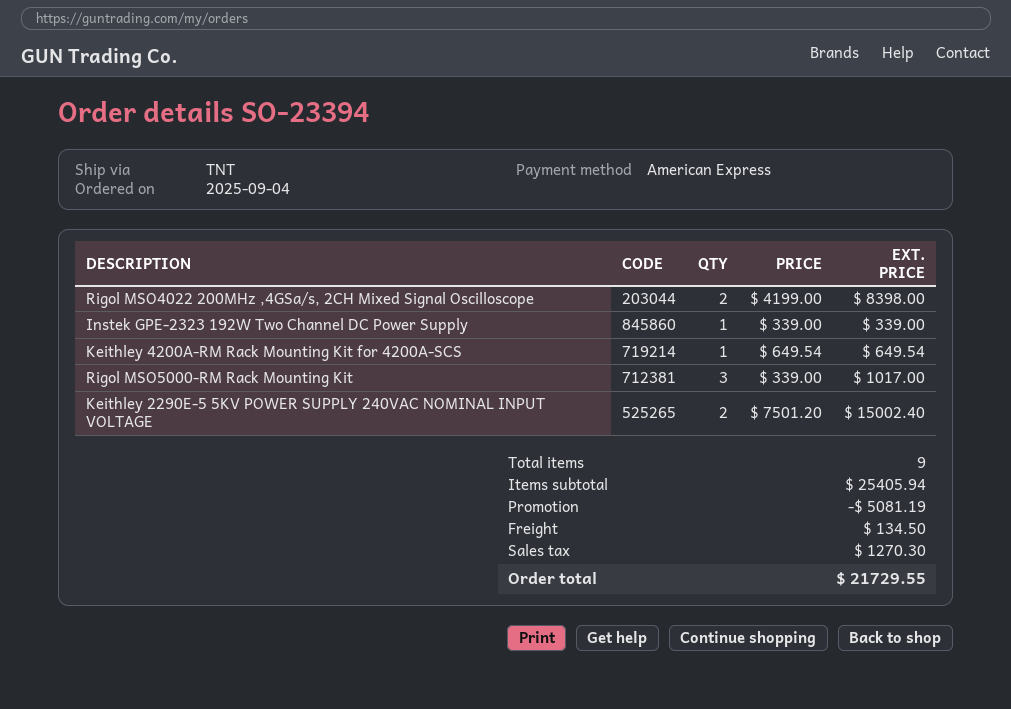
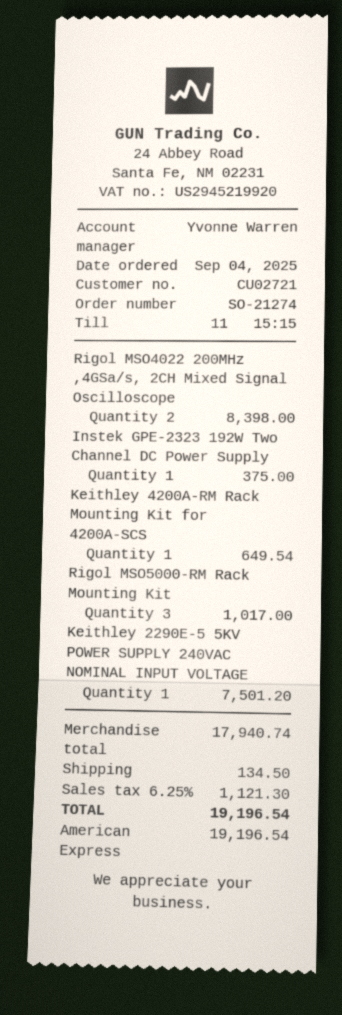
order number: SO-23394 -> SO-21274
Instek GPE-2323 192W Two Channel DC Power Supply: 1 for 339.00 -> 1 for 375.00
Keithley 2290E-5 5KV POWER SUPPLY 240VAC NOMINAL INPUT VOLTAGE: 2 for 15002.40 -> 1 for 7501.20
subtotal: 25405.94 -> 17940.74
discount: 5081.19 -> none
tax: 1270.30 -> 1121.30
total: 21729.55 -> 19196.54

